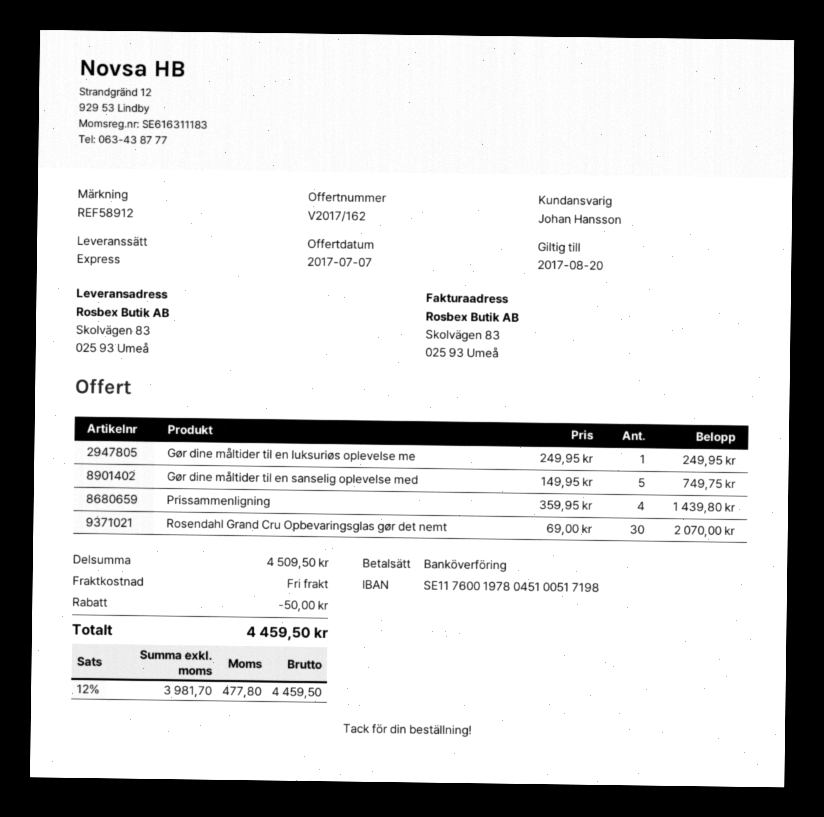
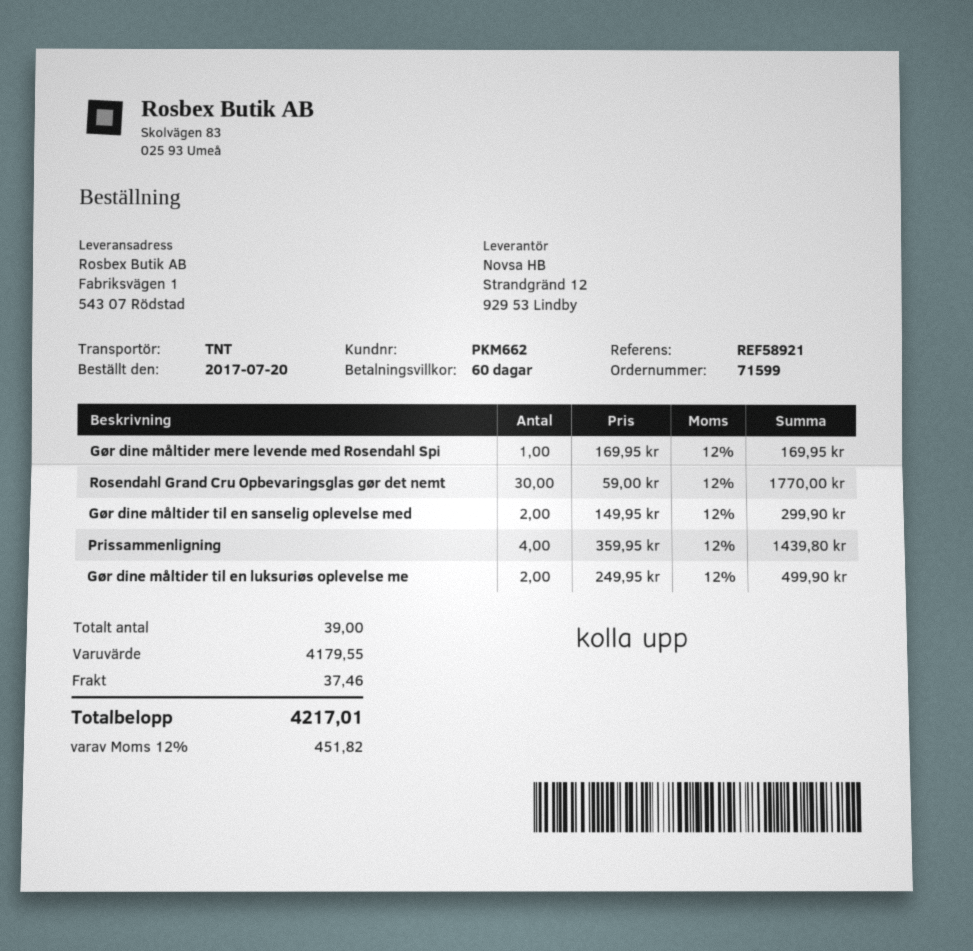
reference: REF58912 -> REF58921
shipping method: express -> TNT
ship to: Skolvägen 83, 025 93 Umeå -> Fabriksvägen 1, 543 07 Rödstad
Gør dine måltider til en luksuriøs oplevelse me: 1 x 249.95 = 249.95 -> 2 x 249.95 = 499.90
Gør dine måltider til en sanselig oplevelse med: 5 x 149.95 = 749.75 -> 2 x 149.95 = 299.90
Rosendahl Grand Cru Opbevaringsglas gør det nemt: 30 x 69.00 = 2070.00 -> 30 x 59.00 = 1770.00
Gør dine måltider mere levende med Rosendahl Spi: none -> 1 x 169.95 = 169.95
subtotal: 4509.50 -> 4179.55
discount: 50.00 -> none
shipping: 0.00 -> 37.46
tax: 12% = 477.80 -> 12% = 451.82
total: 4459.50 -> 4217.01

